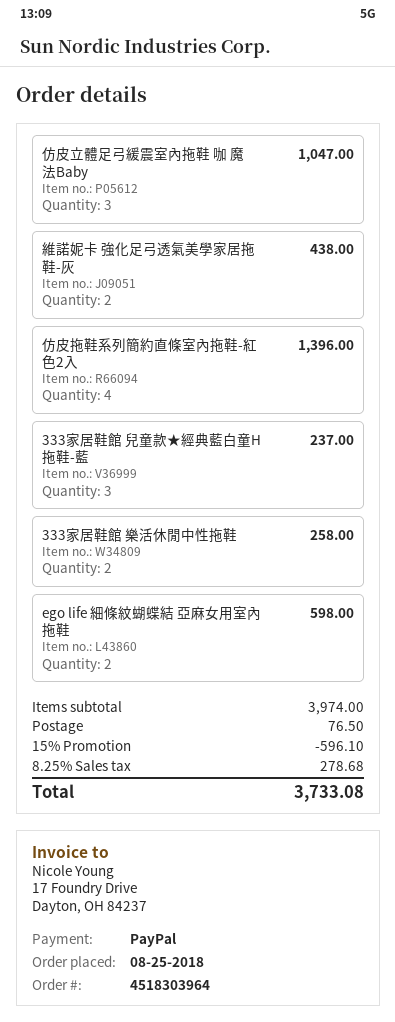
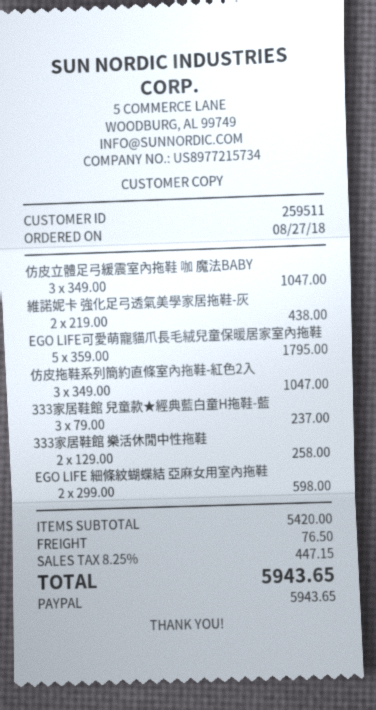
order date: 2018-08-25 -> 2018-08-27
仿皮拖鞋系列簡約直條室內拖鞋-紅色2入: 4 for 1396.00 -> 3 for 1047.00
EGO LIFE可愛萌寵貓爪長毛絨兒童保暖居家室內拖鞋: none -> 5 for 1795.00
subtotal: 3974.00 -> 5420.00
discount: 15% = 596.10 -> none
tax: 8.25% = 278.68 -> 8.25% = 447.15
total: 3733.08 -> 5943.65

